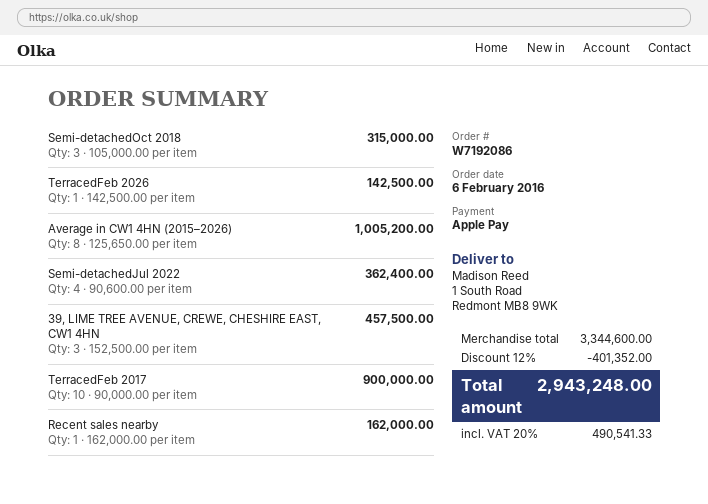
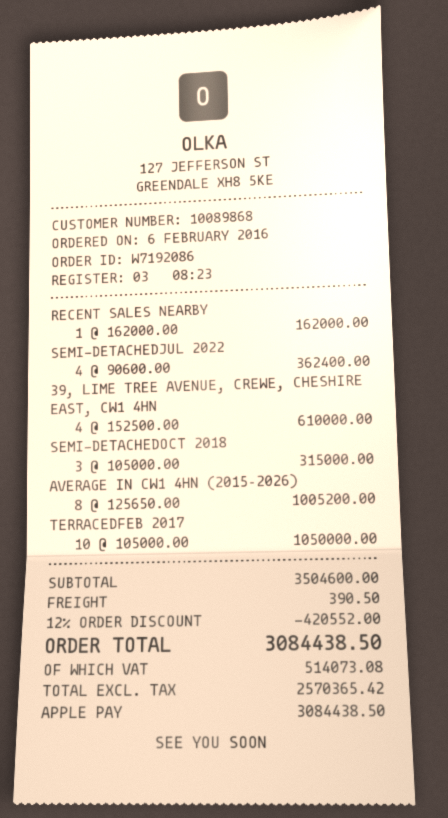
TerracedFeb 2026: 1 x 142500.00 = 142500.00 -> none
39, LIME TREE AVENUE, CREWE, CHESHIRE EAST, CW1 4HN: 3 x 152500.00 = 457500.00 -> 4 x 152500.00 = 610000.00
TerracedFeb 2017: 10 x 90000.00 = 900000.00 -> 10 x 105000.00 = 1050000.00
subtotal: 3344600.00 -> 3504600.00
discount: 12% = 401352.00 -> 12% = 420552.00
shipping: none -> 390.50
tax: 490541.33 -> 514073.08
total: 2943248.00 -> 3084438.50

